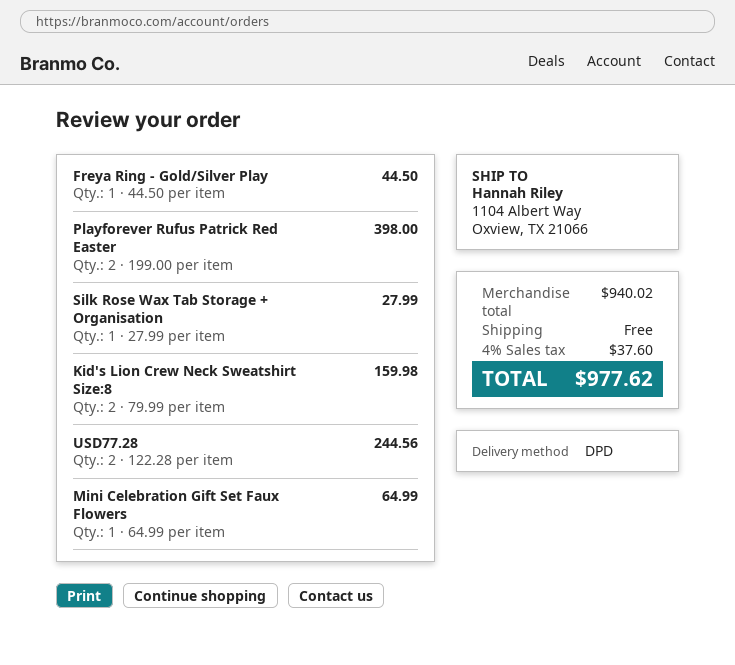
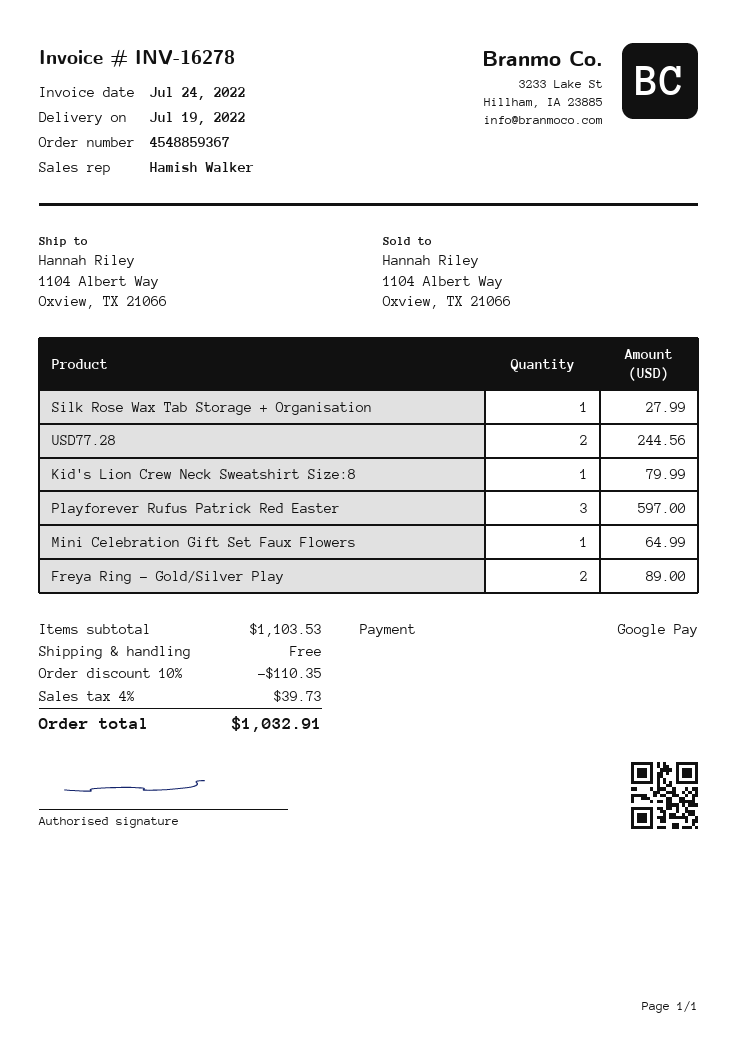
Freya Ring - Gold/Silver Play: 1 for 44.50 -> 2 for 89.00
Playforever Rufus Patrick Red Easter: 2 for 398.00 -> 3 for 597.00
Kid's Lion Crew Neck Sweatshirt Size:8: 2 for 159.98 -> 1 for 79.99
subtotal: 940.02 -> 1103.53
discount: none -> 10% = 110.35
tax: 4% = 37.60 -> 4% = 39.73
total: 977.62 -> 1032.91

